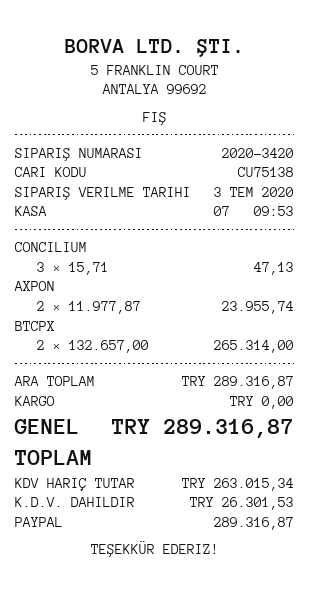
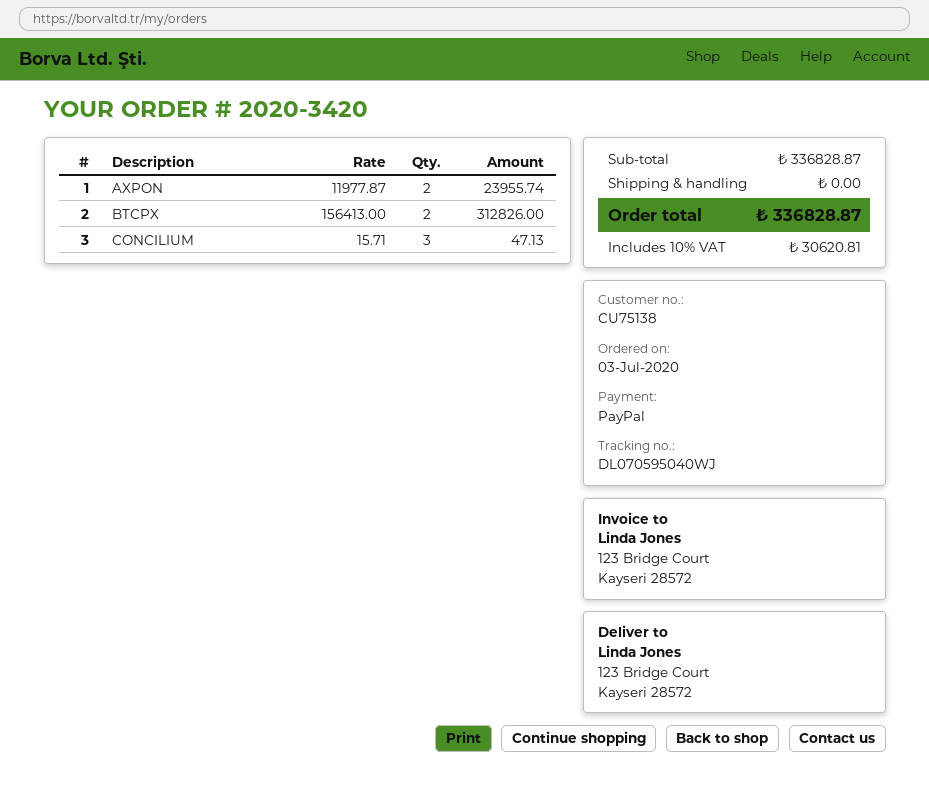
BTCPX: 2 x 132657.00 = 265314.00 -> 2 x 156413.00 = 312826.00
subtotal: 289316.87 -> 336828.87
tax: 26301.53 -> 30620.81
total: 289316.87 -> 336828.87

